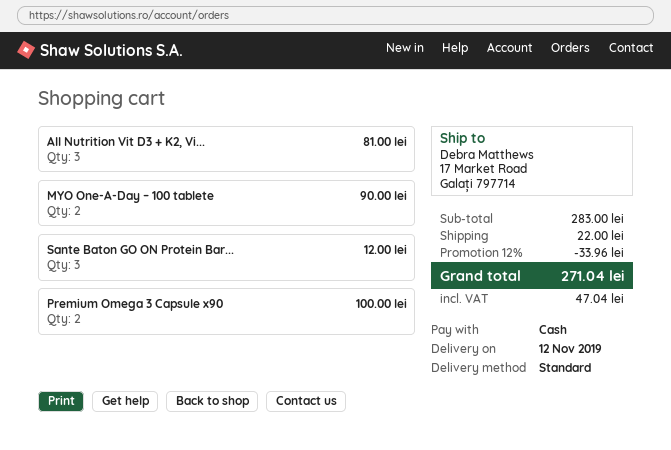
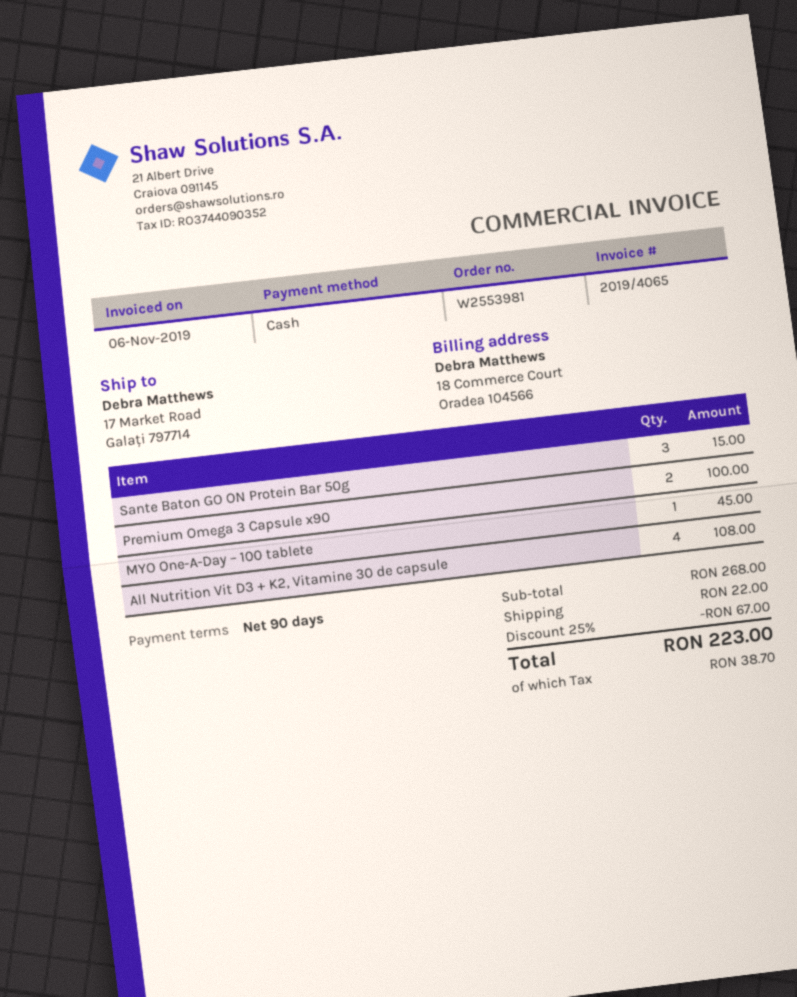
All Nutrition Vit D3 + K2, Vi...: 3 for 81.00 -> 4 for 108.00
MYO One-A-Day – 100 tablete: 2 for 90.00 -> 1 for 45.00
Sante Baton GO ON Protein Bar...: 3 for 12.00 -> 3 for 15.00
subtotal: 283.00 -> 268.00
discount: 12% = 33.96 -> 25% = 67.00
tax: 47.04 -> 38.70
total: 271.04 -> 223.00

